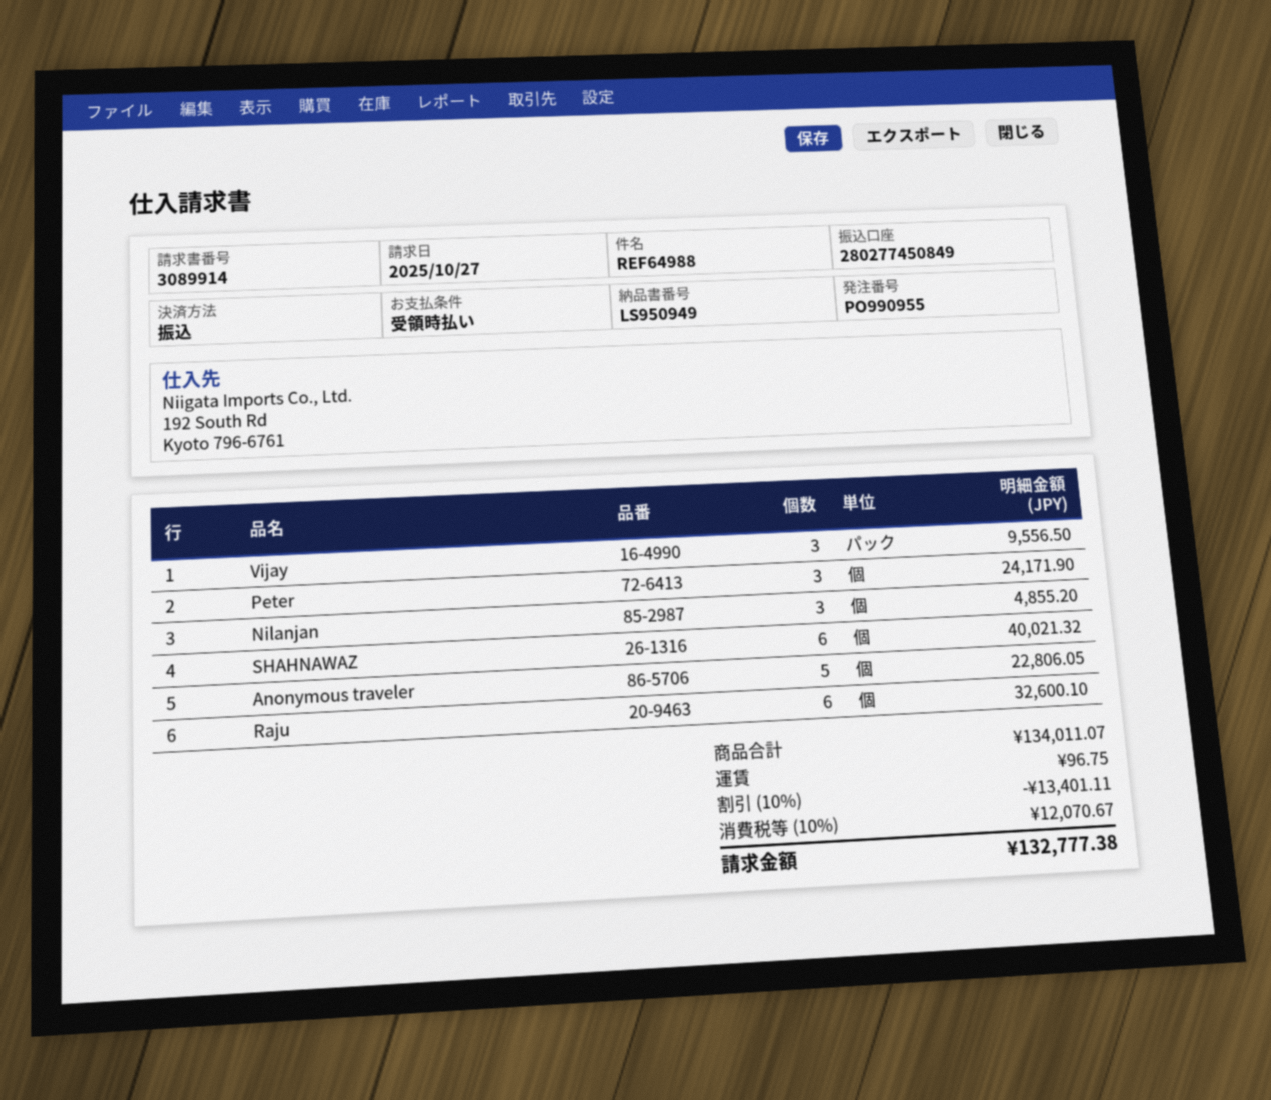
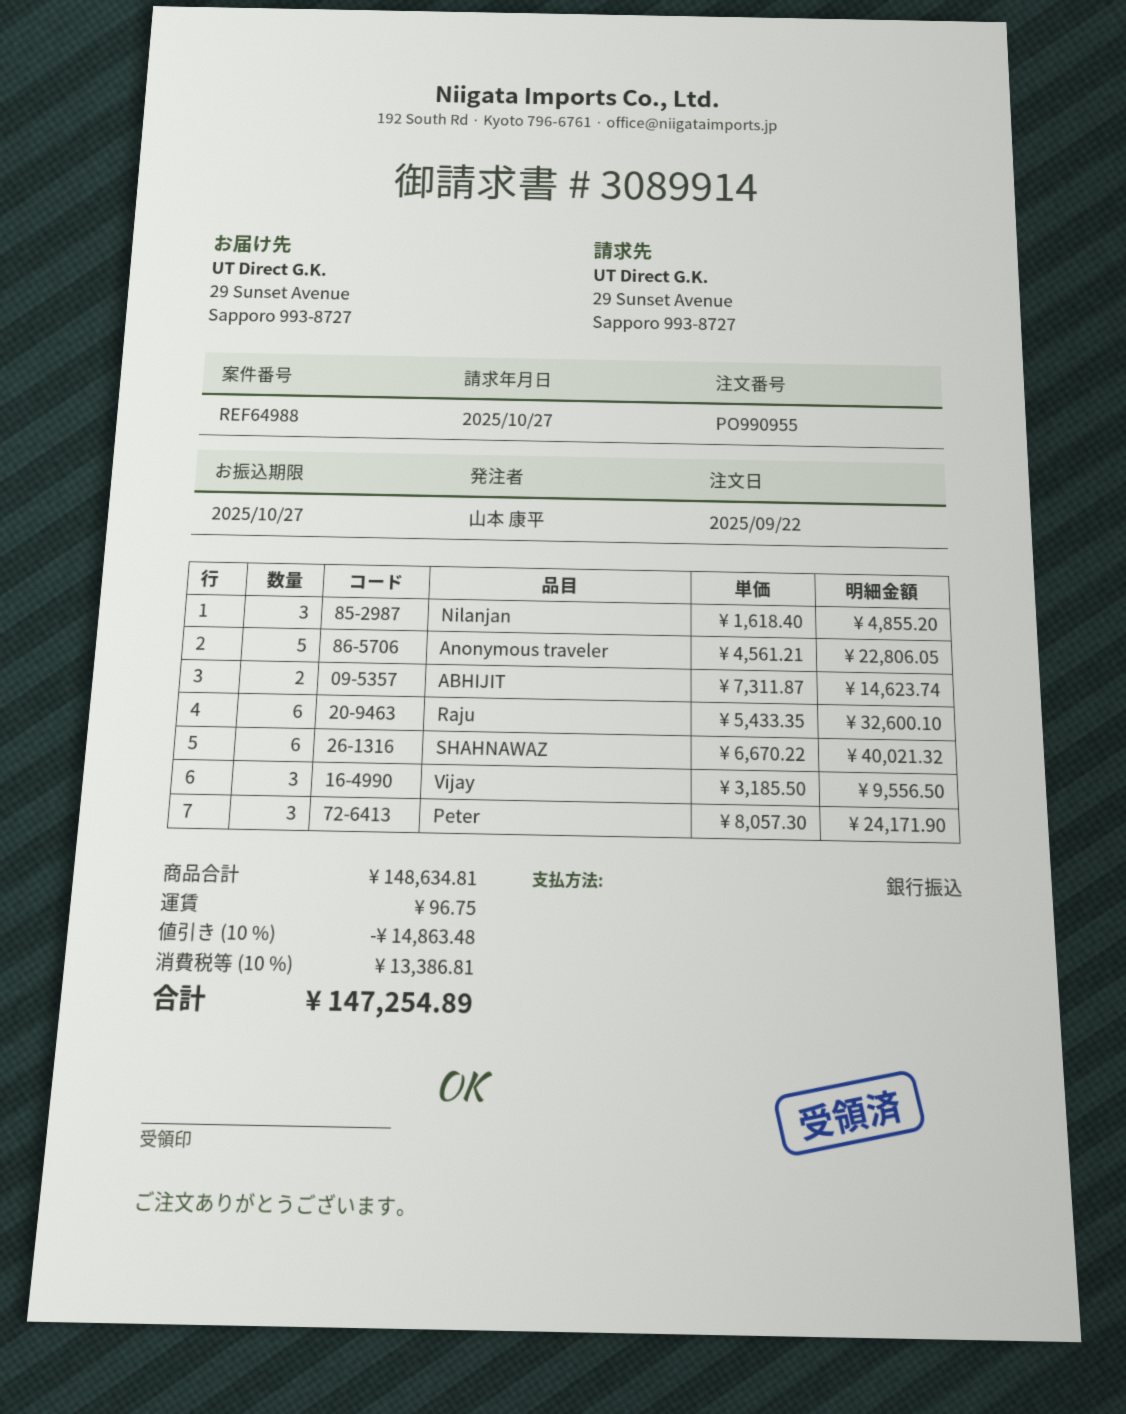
ABHIJIT: none -> 2 for 14623.74
subtotal: 134011.07 -> 148634.81
discount: 10% = 13401.11 -> 10% = 14863.48
tax: 10% = 12070.67 -> 10% = 13386.81
total: 132777.38 -> 147254.89

